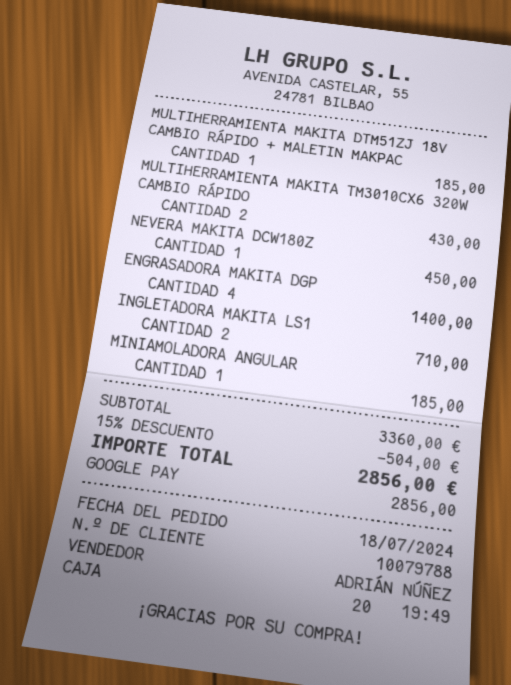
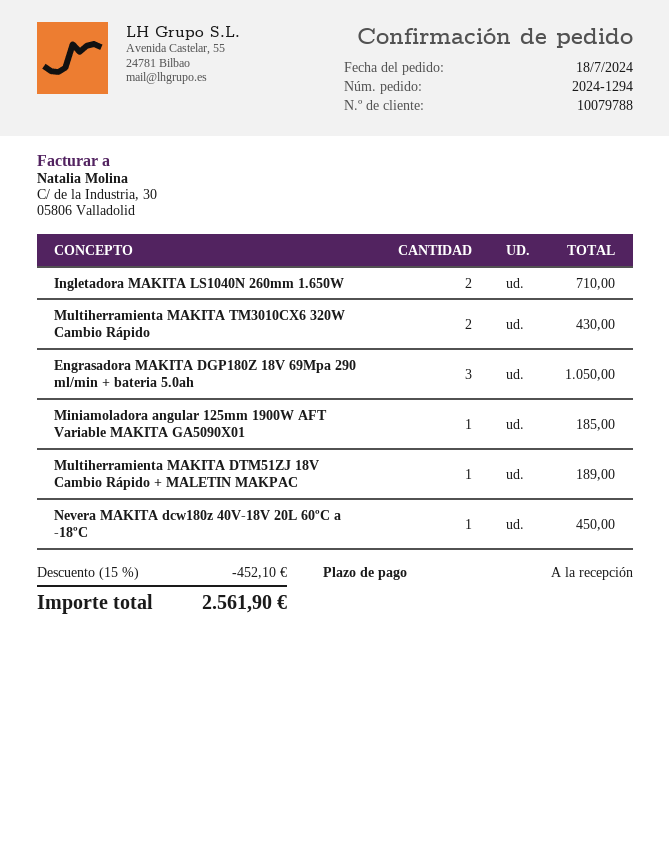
MULTIHERRAMIENTA MAKITA DTM51ZJ 18V CAMBIO RÁPIDO + MALETIN MAKPAC: 1 for 185.00 -> 1 for 189.00
ENGRASADORA MAKITA DGP: 4 for 1400.00 -> 3 for 1050.00
discount: 15% = 504.00 -> 15% = 452.10
total: 2856.00 -> 2561.90

